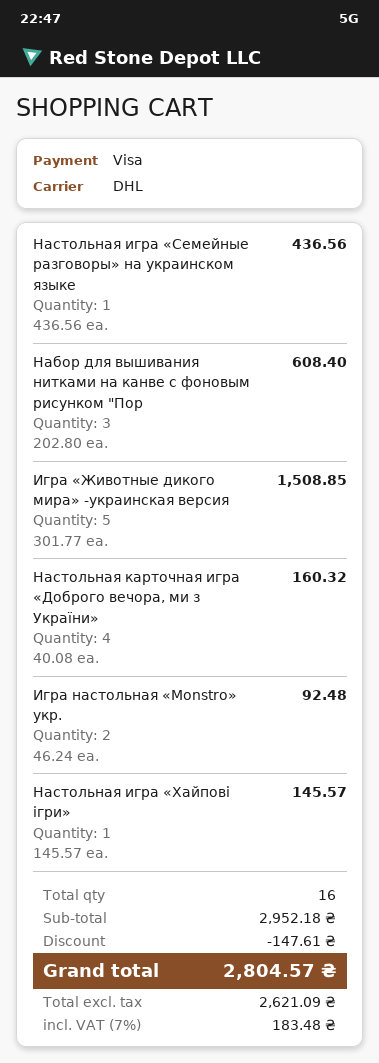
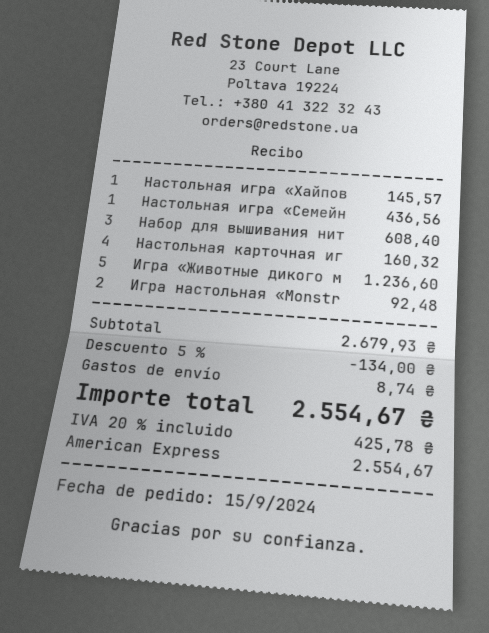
payment method: Visa -> American Express
Игра «Животные дикого мира» -украинская версия: 5 for 1508.85 -> 5 for 1236.60
subtotal: 2952.18 -> 2679.93
discount: 147.61 -> 134.00
shipping: none -> 8.74
tax: 7% = 183.48 -> 20% = 425.78
total: 2804.57 -> 2554.67

